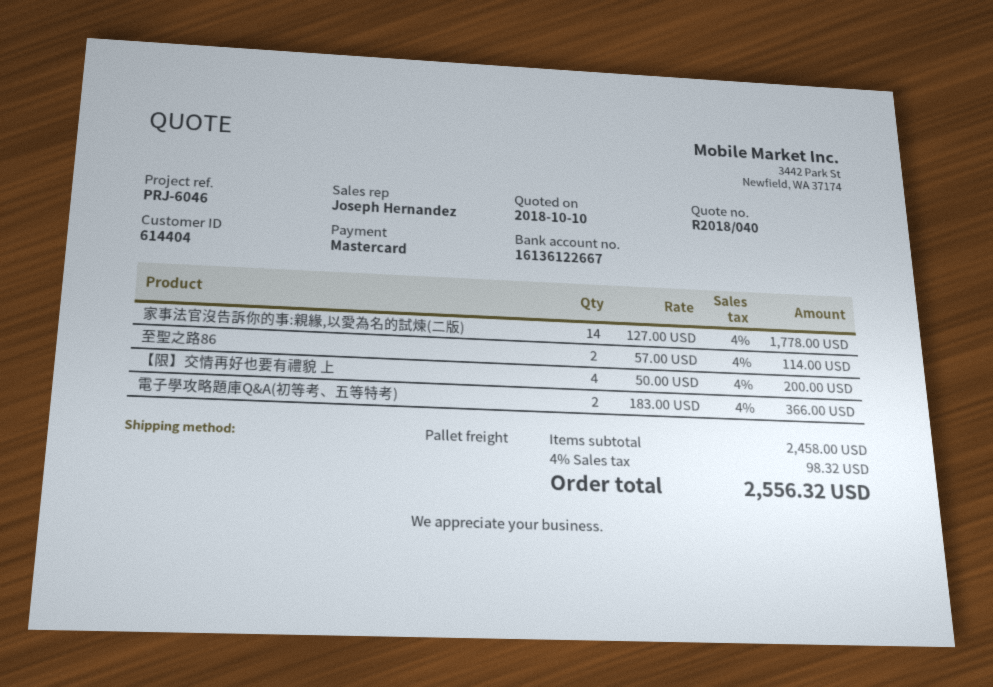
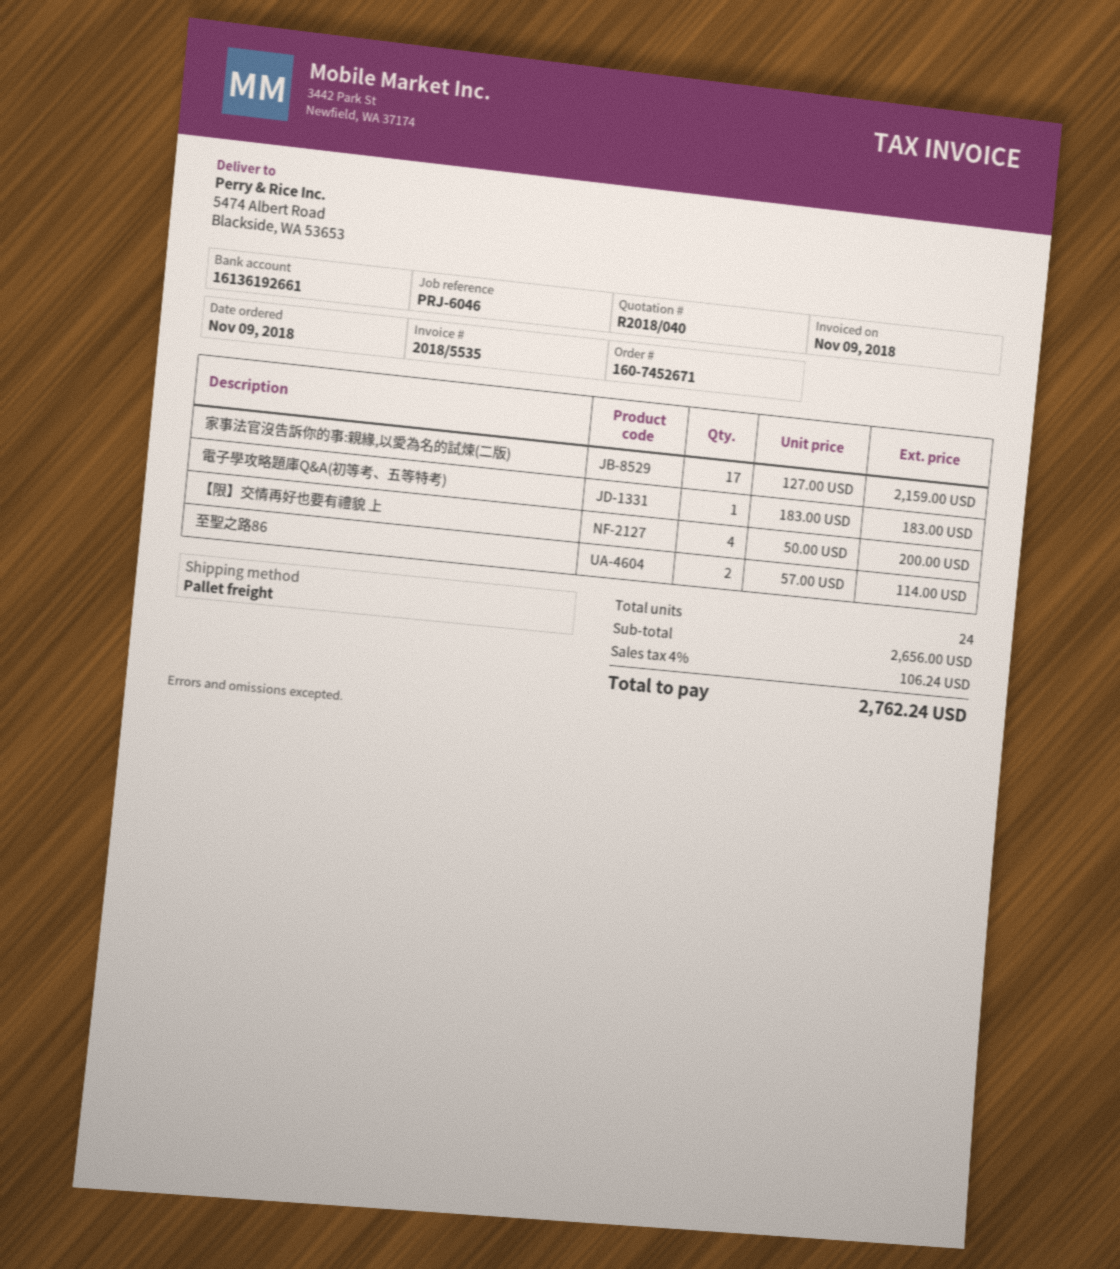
bank account: 16136122667 -> 16136192661
家事法官沒告訴你的事:親緣,以愛為名的試煉(二版): 14 x 127.00 = 1778.00 -> 17 x 127.00 = 2159.00
電子學攻略題庫Q&A(初等考、五等特考): 2 x 183.00 = 366.00 -> 1 x 183.00 = 183.00
subtotal: 2458.00 -> 2656.00
tax: 4% = 98.32 -> 4% = 106.24
total: 2556.32 -> 2762.24

